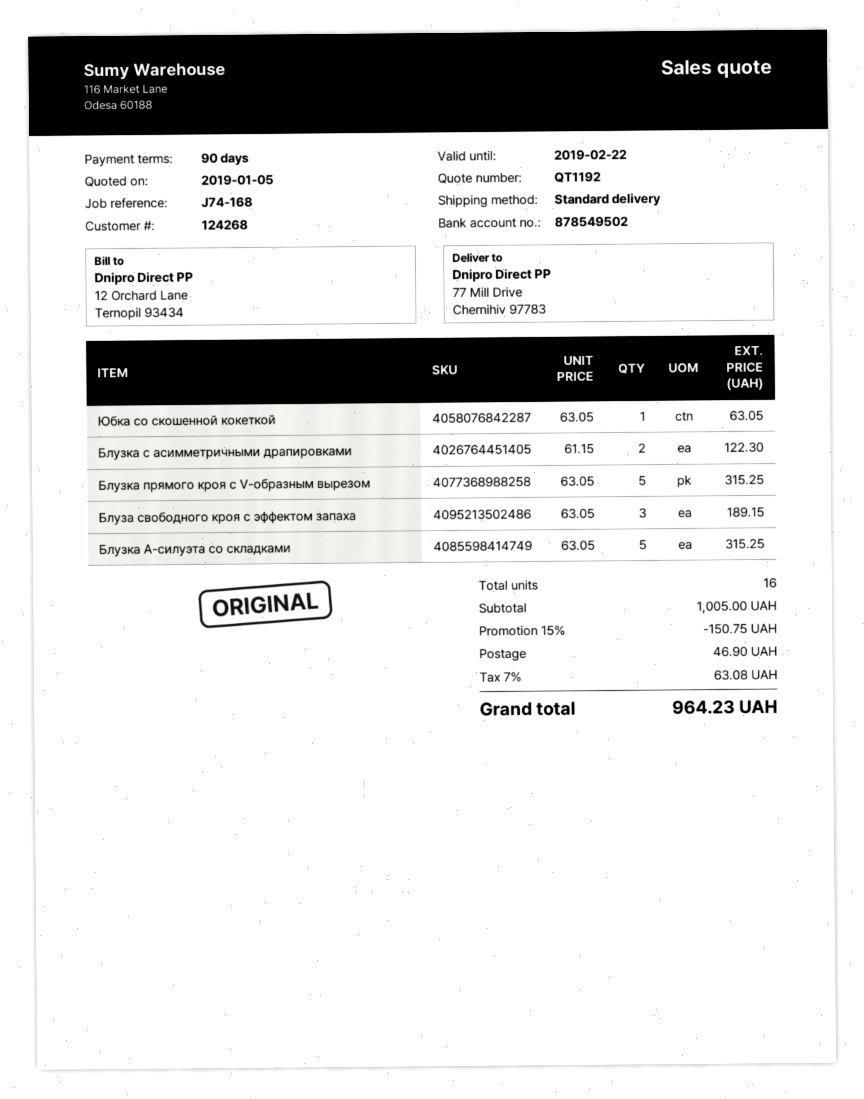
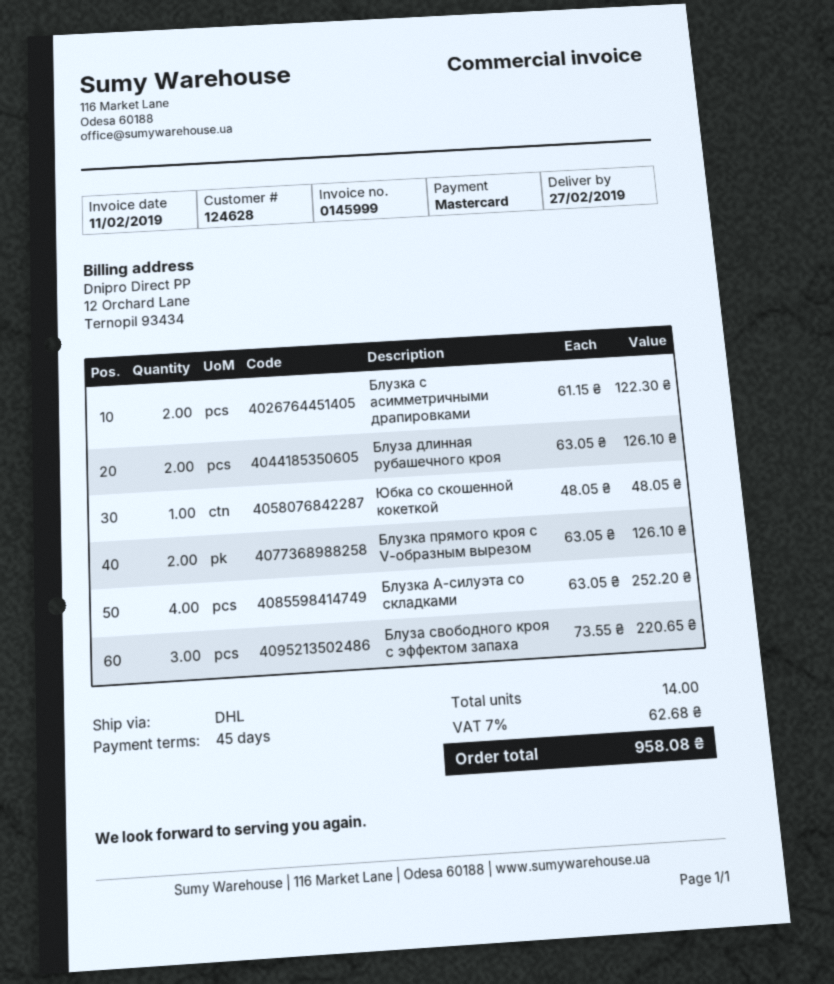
payment terms: 90 days -> 45 days
customer number: 124268 -> 124628
shipping method: standard -> DHL
Юбка со скошенной кокеткой: 1 x 63.05 = 63.05 -> 1 x 48.05 = 48.05
Блузка прямого кроя с V-образным вырезом: 5 x 63.05 = 315.25 -> 2 x 63.05 = 126.10
Блуза свободного кроя с эффектом запаха: 3 x 63.05 = 189.15 -> 3 x 73.55 = 220.65
Блузка А-силуэта со складками: 5 x 63.05 = 315.25 -> 4 x 63.05 = 252.20
Блуза длинная рубашечного кроя: none -> 2 x 63.05 = 126.10
total quantity: 16 -> 14
discount: 15% = 150.75 -> none
shipping: 46.90 -> none
tax: 7% = 63.08 -> 7% = 62.68
total: 964.23 -> 958.08

